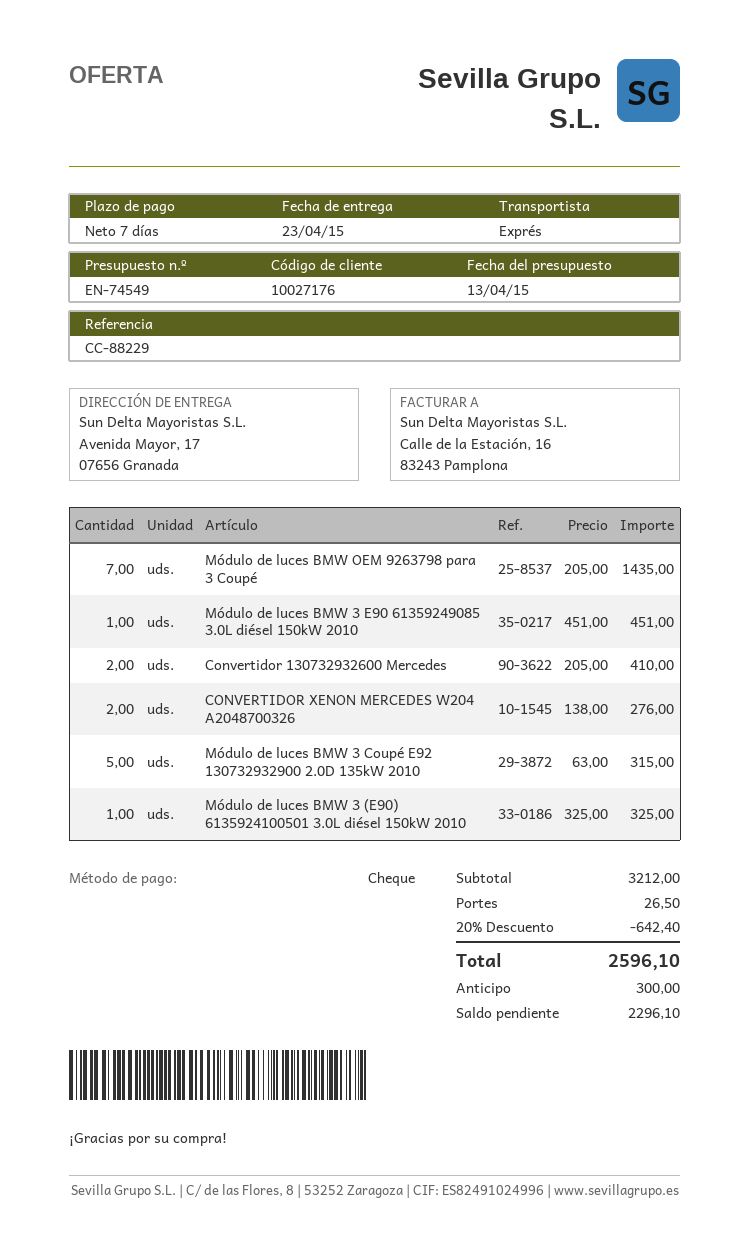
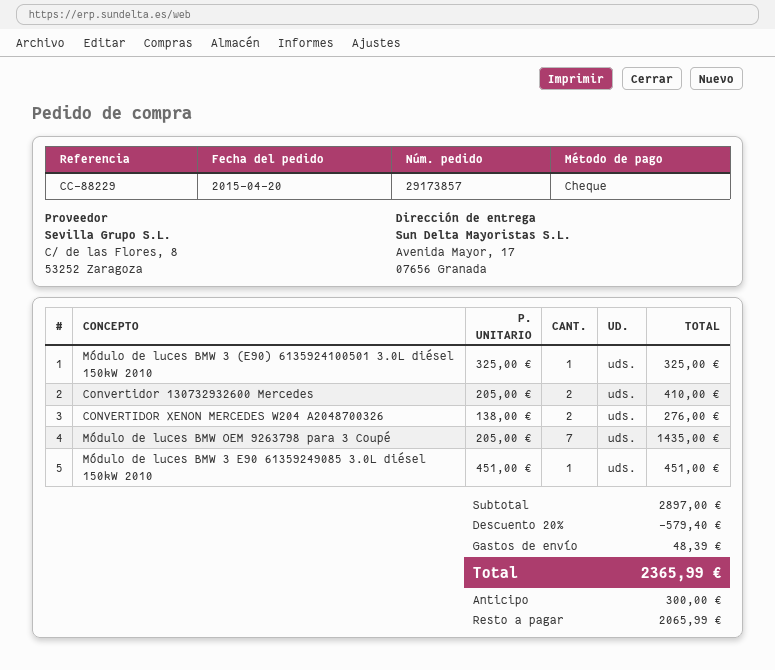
Módulo de luces BMW 3 Coupé E92 130732932900 2.0D 135kW 2010: 5 x 63.00 = 315.00 -> none
subtotal: 3212.00 -> 2897.00
discount: 20% = 642.40 -> 20% = 579.40
shipping: 26.50 -> 48.39
total: 2596.10 -> 2365.99
balance: 2296.10 -> 2065.99

